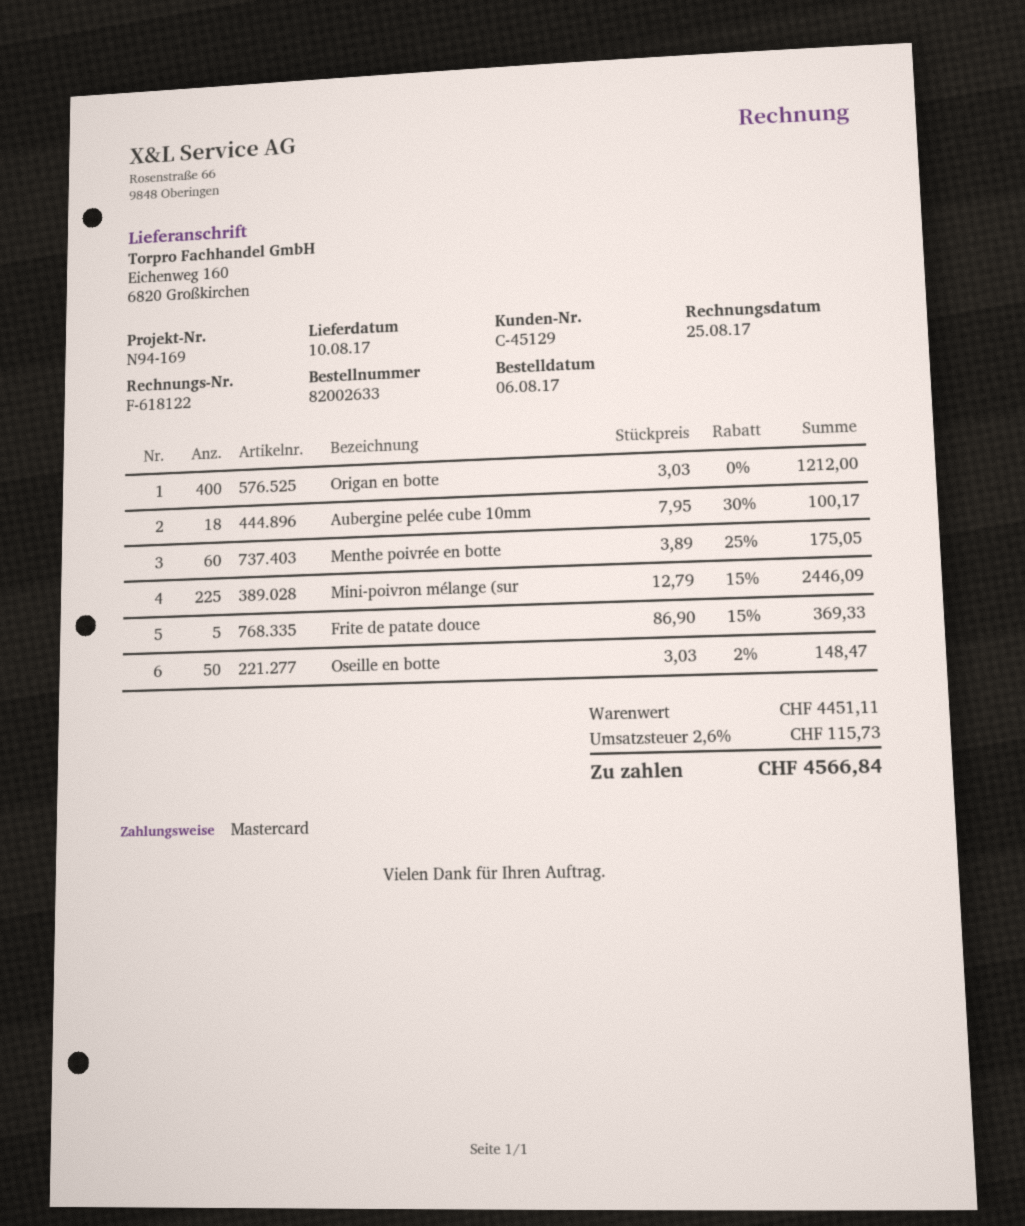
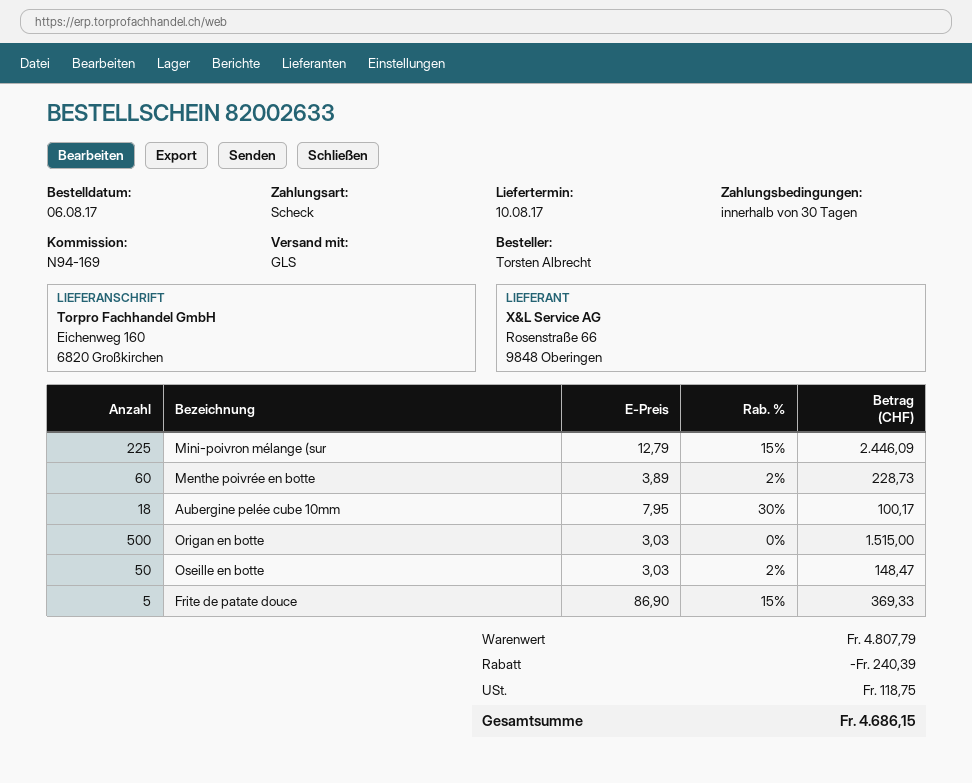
payment method: Mastercard -> cheque
Origan en botte: 400 x 3.03 = 1212.00 -> 500 x 3.03 = 1515.00
Menthe poivrée en botte: 60 x 3.89 - 25% = 175.05 -> 60 x 3.89 - 2% = 228.73
subtotal: 4451.11 -> 4807.79
discount: none -> 240.39
tax: 115.73 -> 118.75
total: 4566.84 -> 4686.15

